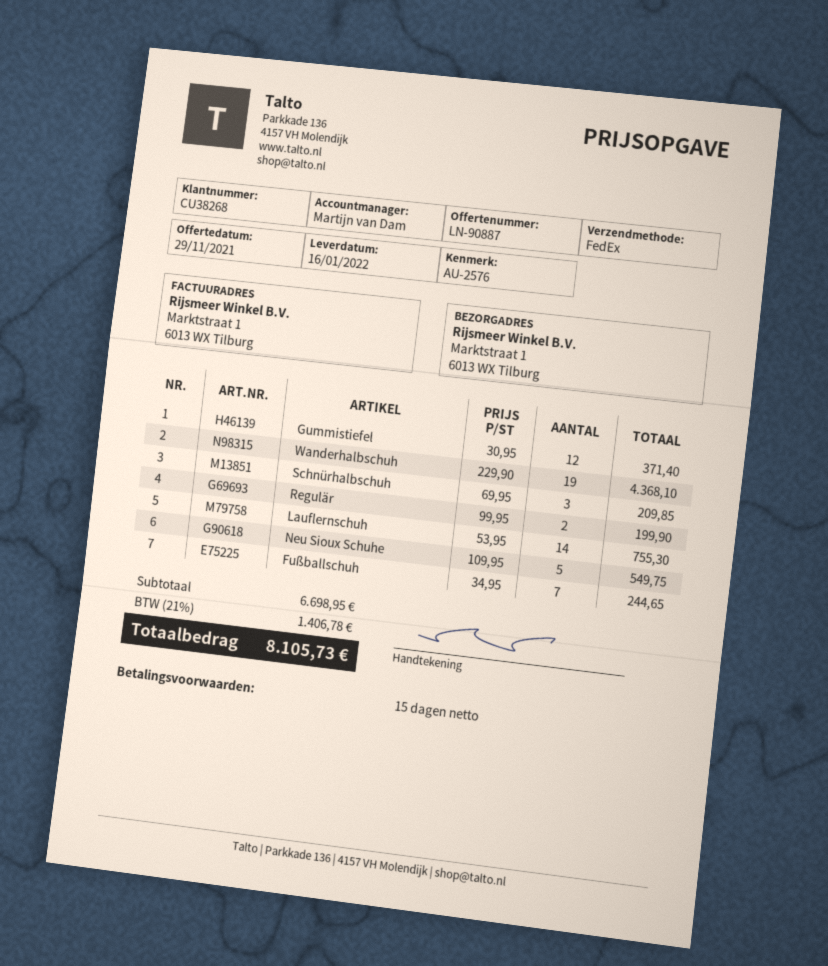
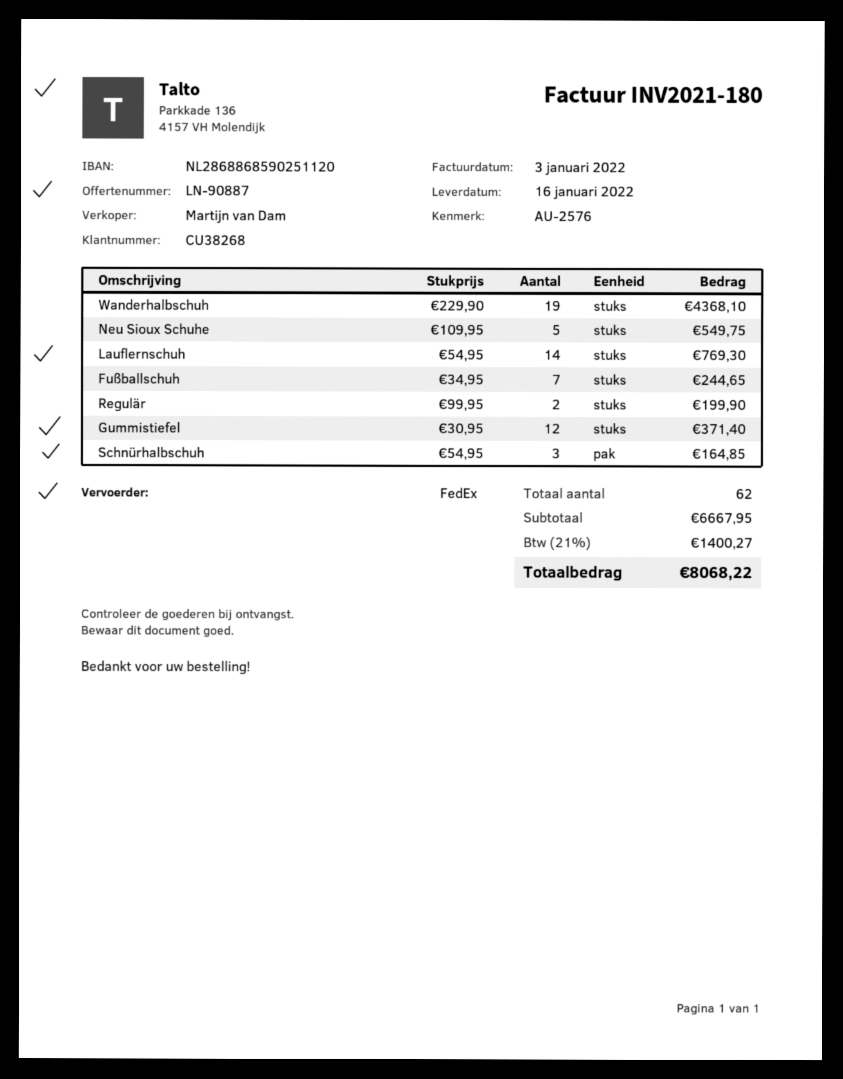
Schnürhalbschuh: 3 x 69.95 = 209.85 -> 3 x 54.95 = 164.85
Lauflernschuh: 14 x 53.95 = 755.30 -> 14 x 54.95 = 769.30
subtotal: 6698.95 -> 6667.95
tax: 21% = 1406.78 -> 21% = 1400.27
total: 8105.73 -> 8068.22

